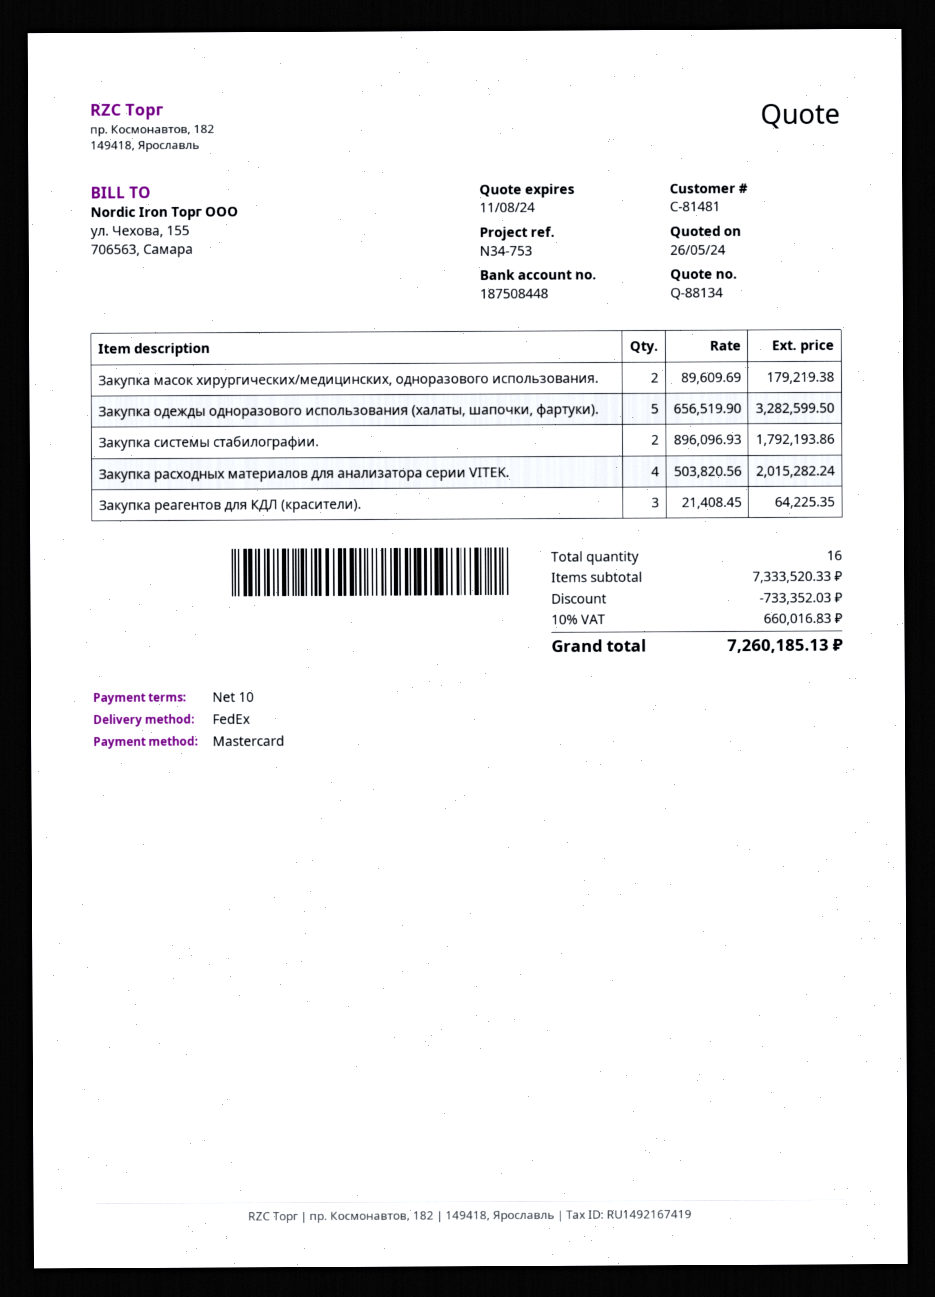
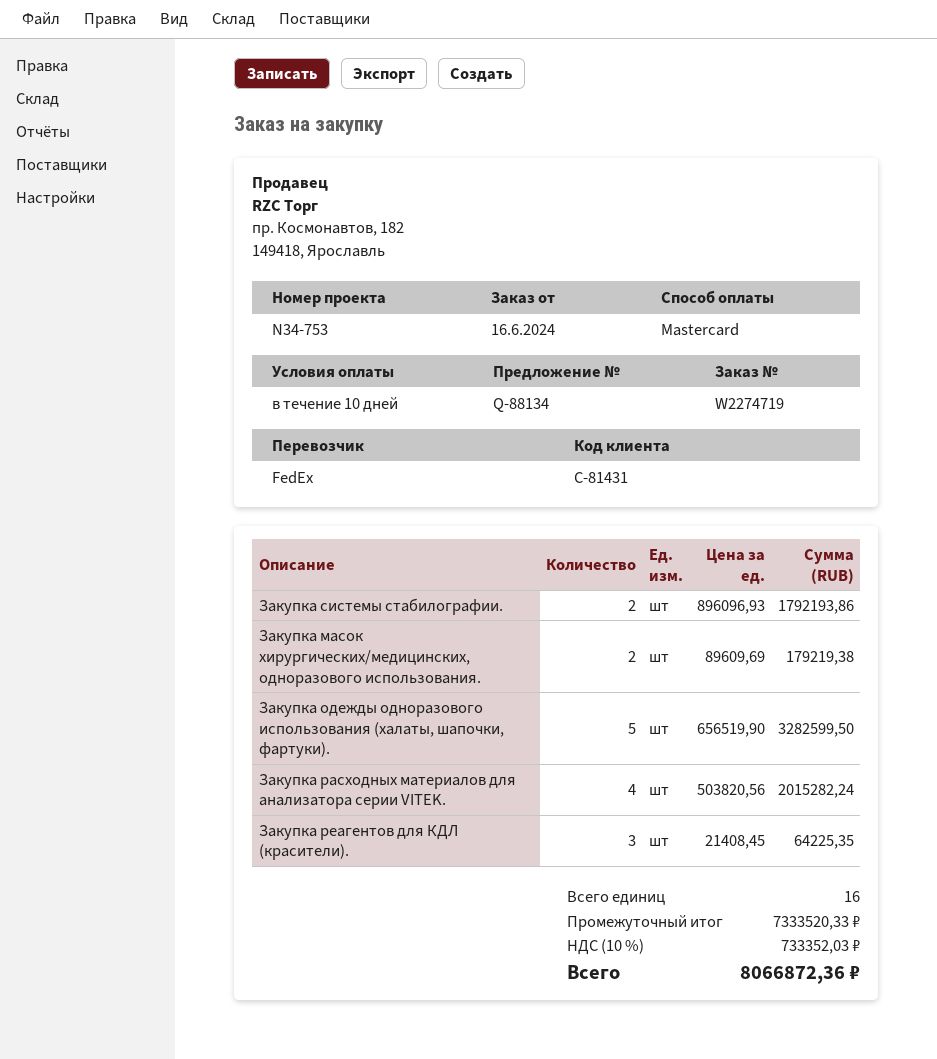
customer number: C-81481 -> C-81431
discount: 733352.03 -> none
tax: 10% = 660016.83 -> 10% = 733352.03
total: 7260185.13 -> 8066872.36

